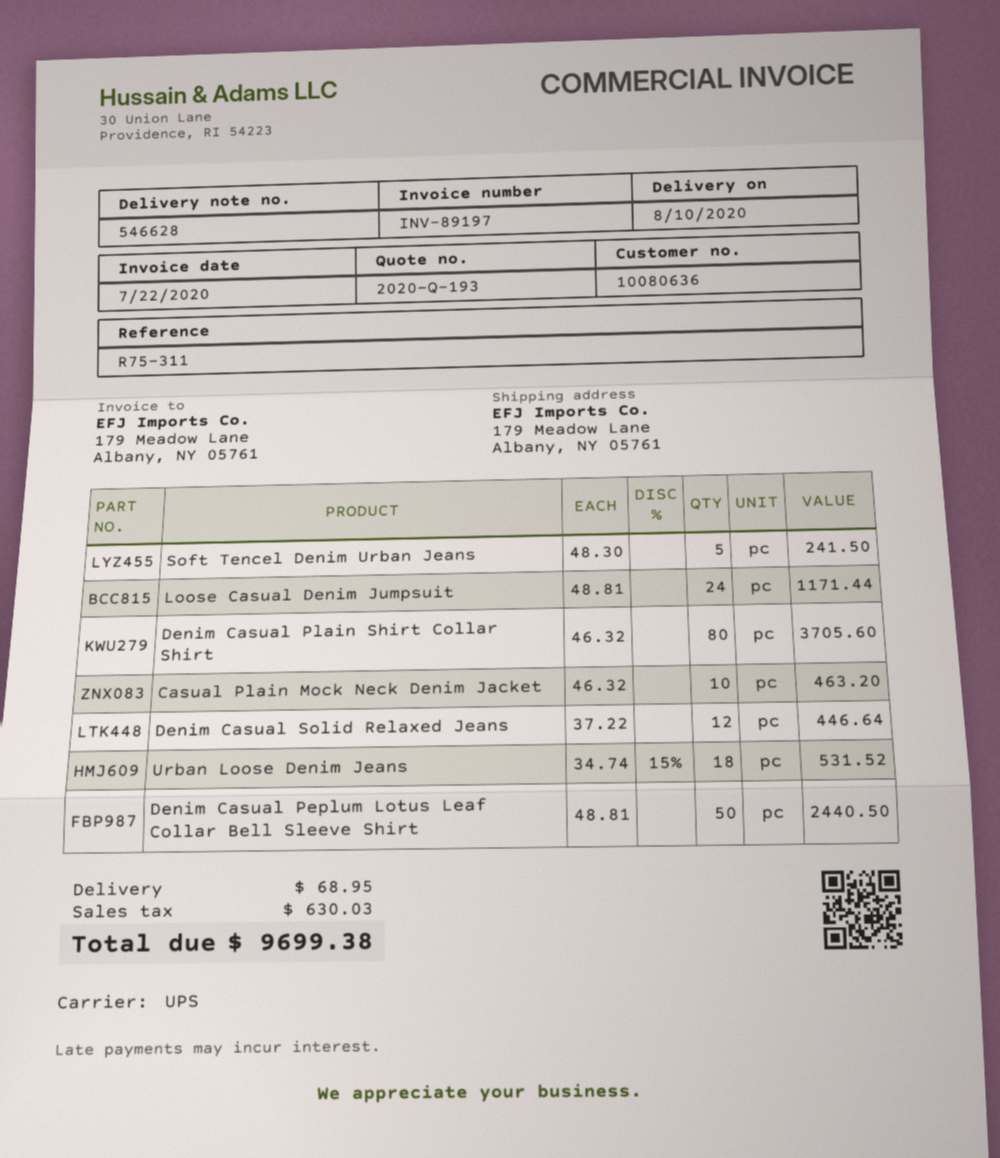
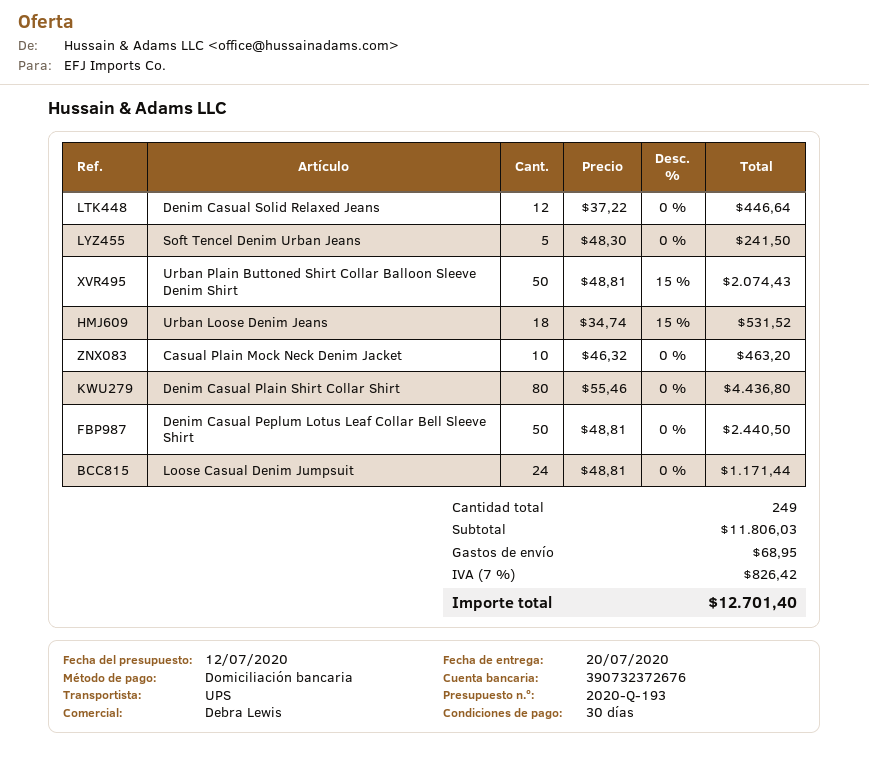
delivery date: 2020-08-10 -> 2020-07-20
Denim Casual Plain Shirt Collar Shirt: 80 x 46.32 = 3705.60 -> 80 x 55.46 = 4436.80
Urban Plain Buttoned Shirt Collar Balloon Sleeve Denim Shirt: none -> 50 x 48.81 - 15% = 2074.43
tax: 630.03 -> 826.42
total: 9699.38 -> 12701.40

